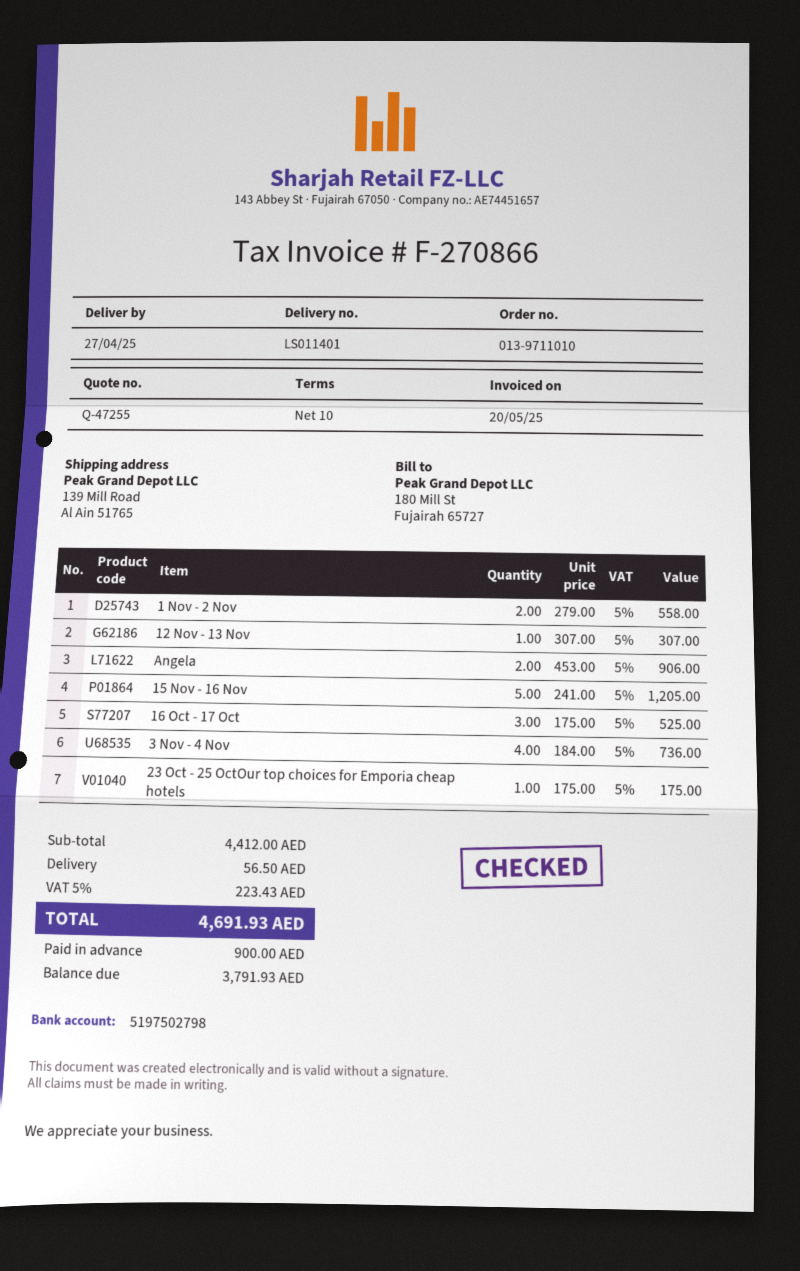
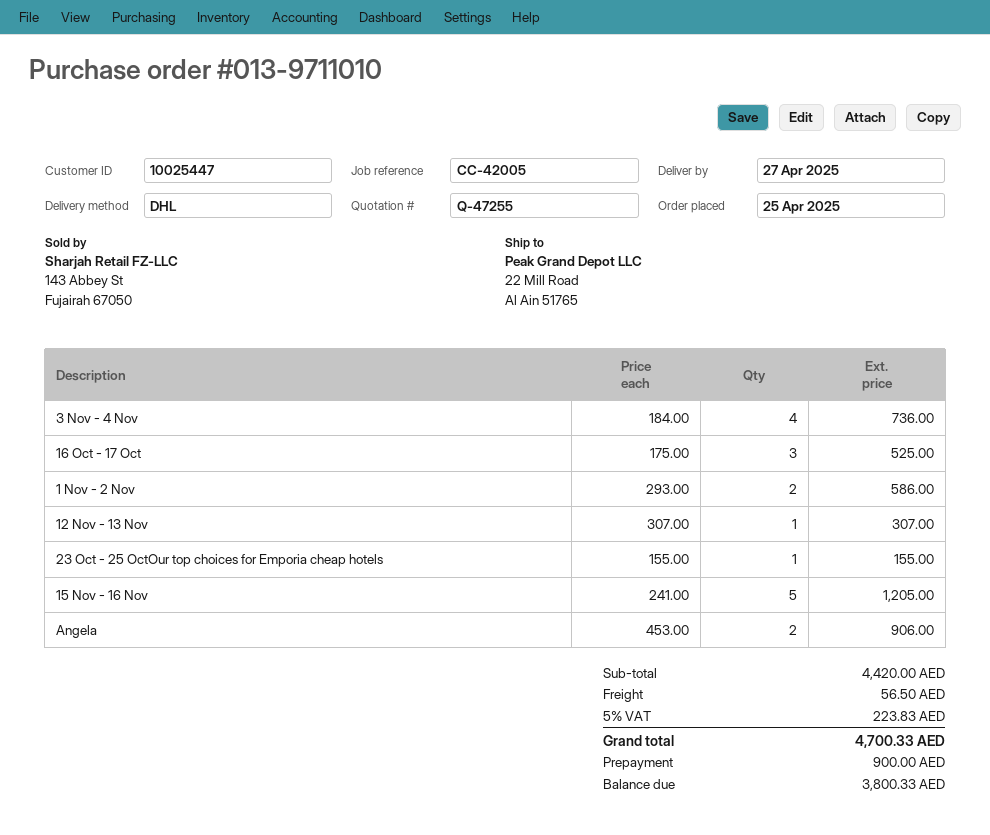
ship to: 139 Mill Road, Al Ain 51765 -> 22 Mill Road, Al Ain 51765
1 Nov - 2 Nov: 2 x 279.00 = 558.00 -> 2 x 293.00 = 586.00
23 Oct - 25 OctOur top choices for Emporia cheap hotels: 1 x 175.00 = 175.00 -> 1 x 155.00 = 155.00
subtotal: 4412.00 -> 4420.00
tax: 5% = 223.43 -> 5% = 223.83
total: 4691.93 -> 4700.33
balance: 3791.93 -> 3800.33

